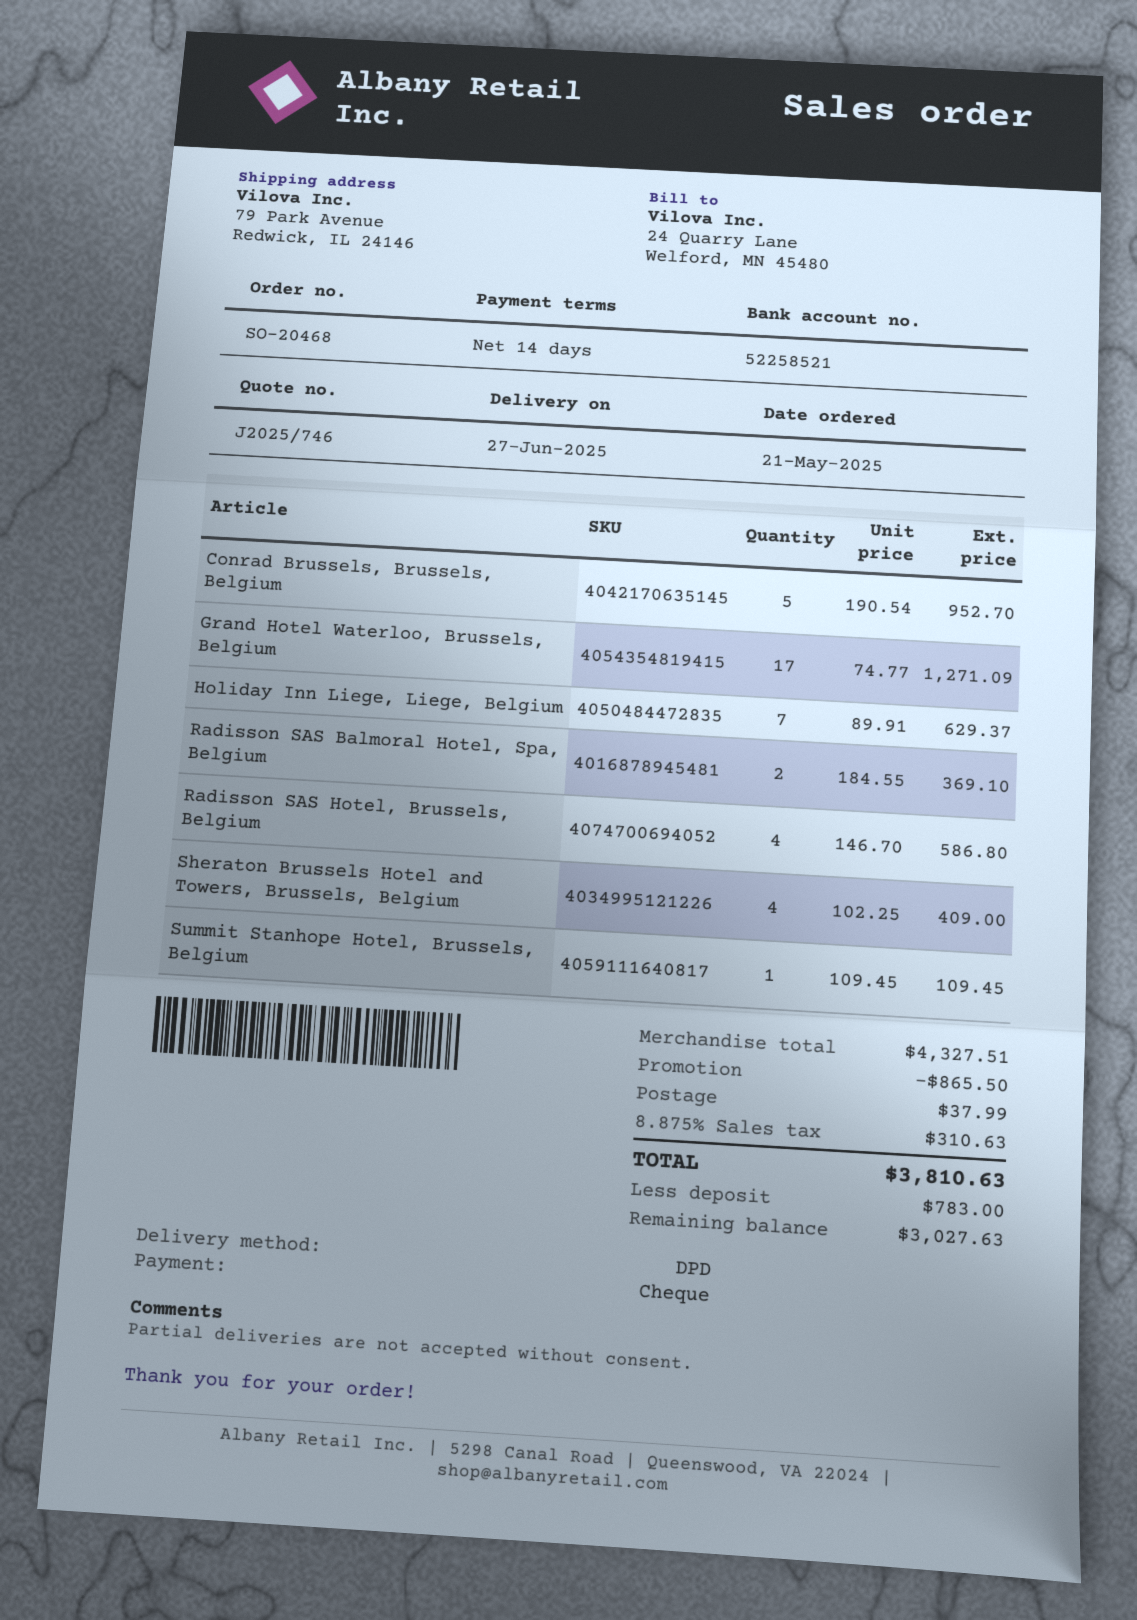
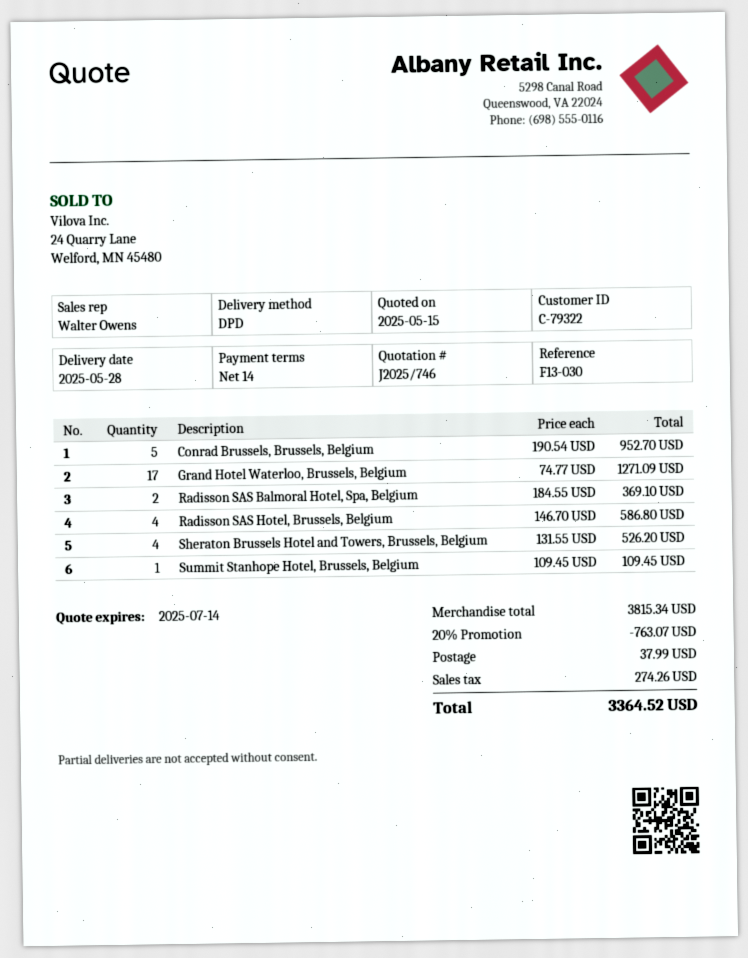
delivery date: 2025-06-27 -> 2025-05-28
Holiday Inn Liege, Liege, Belgium: 7 x 89.91 = 629.37 -> none
Sheraton Brussels Hotel and Towers, Brussels, Belgium: 4 x 102.25 = 409.00 -> 4 x 131.55 = 526.20
subtotal: 4327.51 -> 3815.34
discount: 865.50 -> 763.07
tax: 310.63 -> 274.26
total: 3810.63 -> 3364.52

